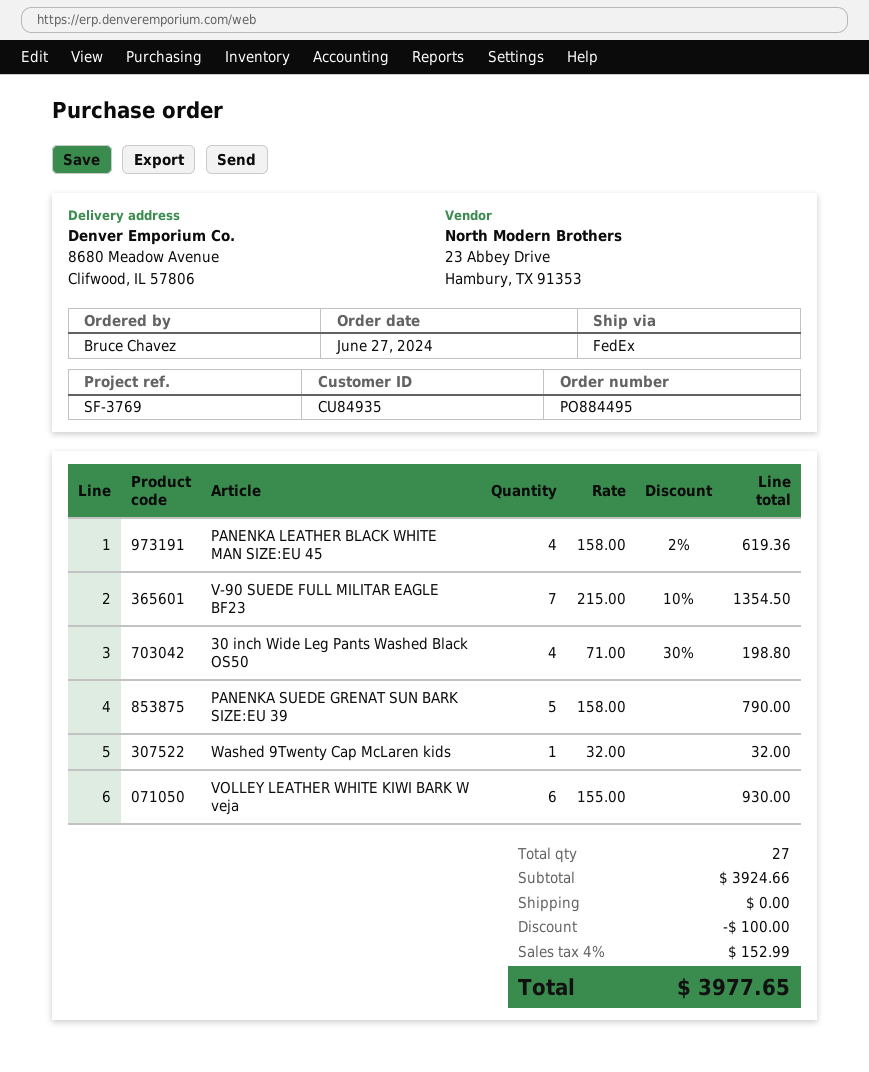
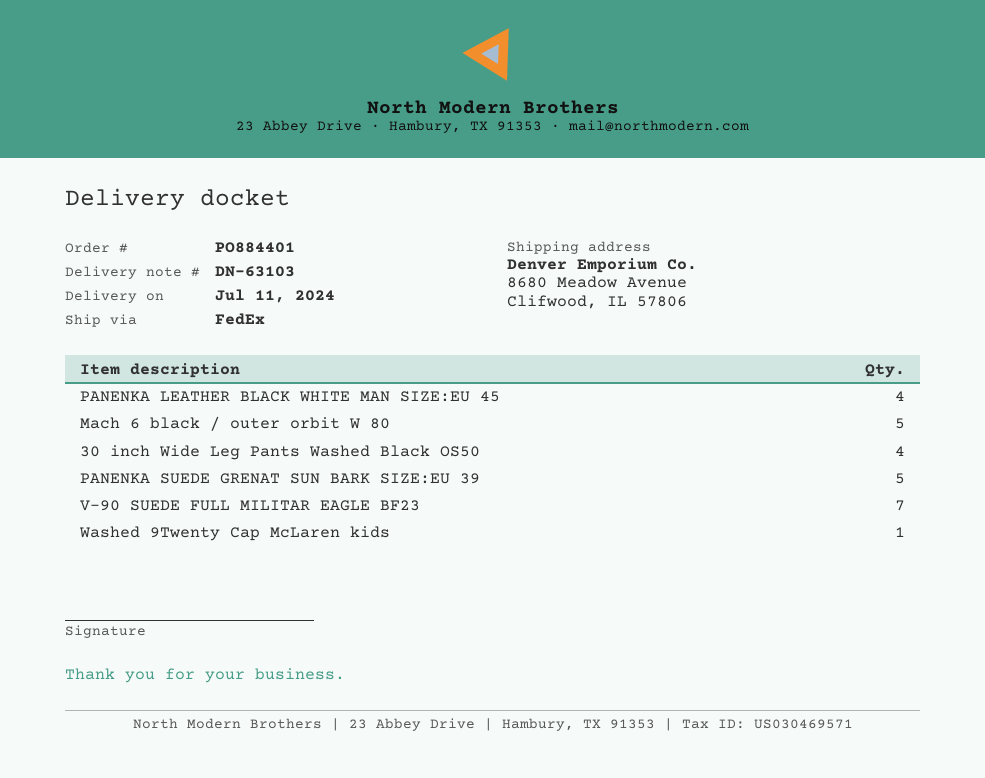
order number: PO884495 -> PO884401
VOLLEY LEATHER WHITE KIWI BARK W veja: 6 -> none
Mach 6 black / outer orbit W 80: none -> 5

